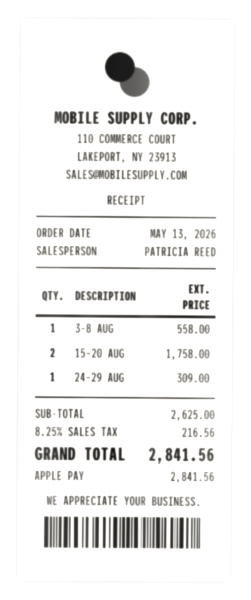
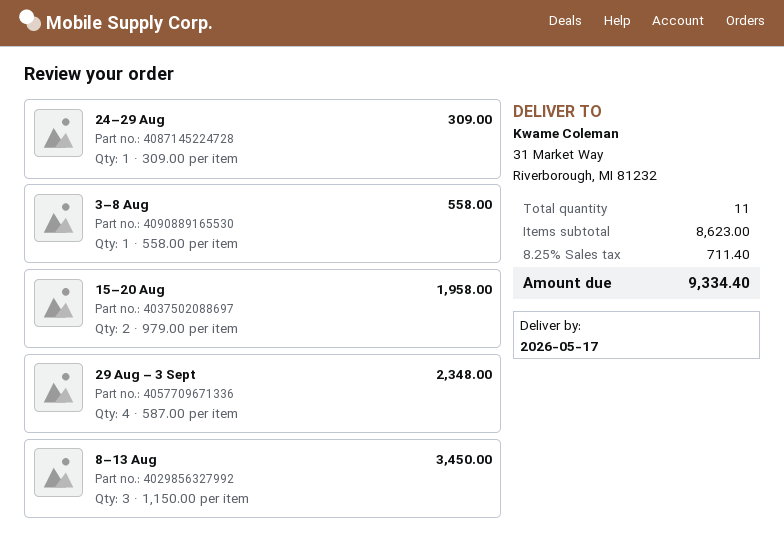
15–20 AUG: 2 for 1758.00 -> 2 for 1958.00
29 Aug – 3 Sept: none -> 4 for 2348.00
8–13 Aug: none -> 3 for 3450.00
subtotal: 2625.00 -> 8623.00
tax: 8.25% = 216.56 -> 8.25% = 711.40
total: 2841.56 -> 9334.40

